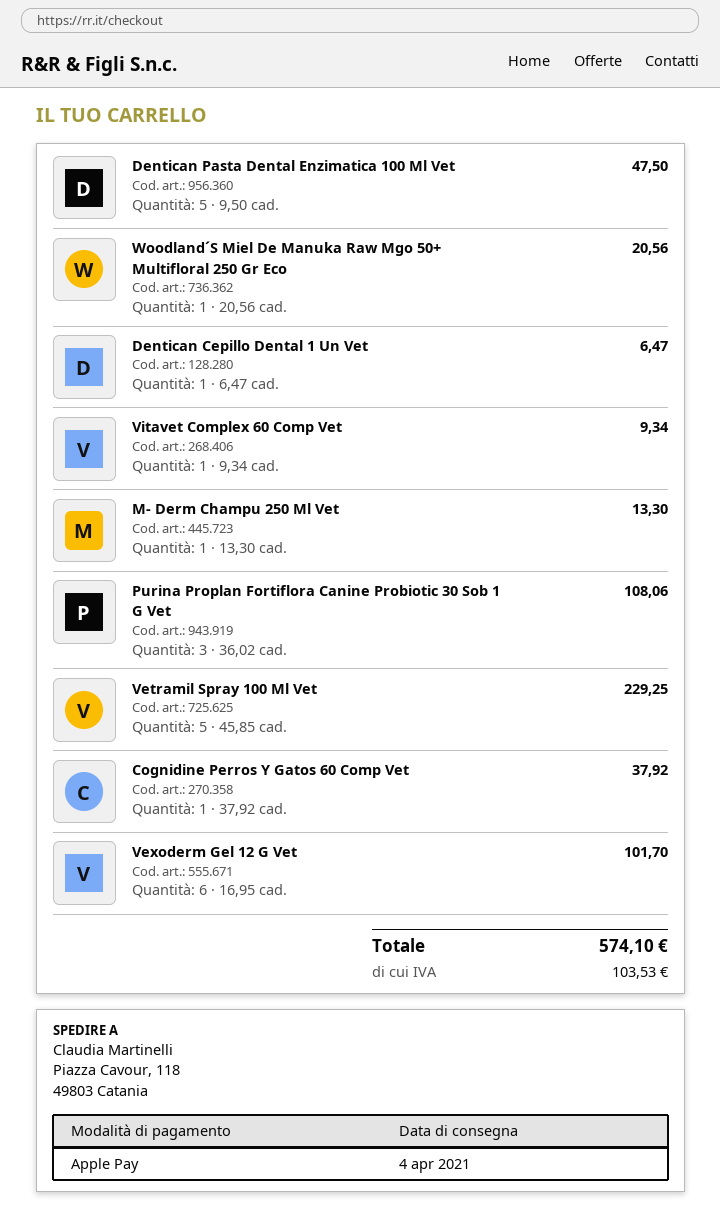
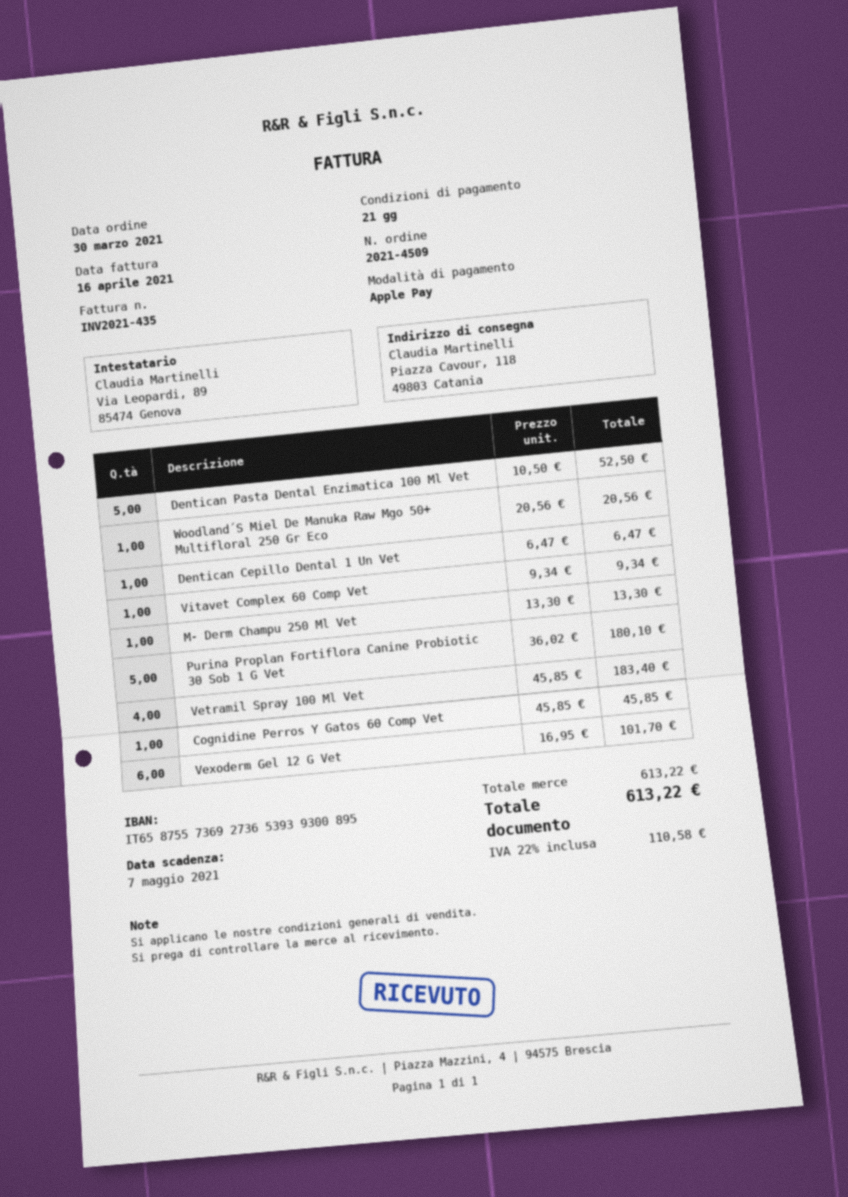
Dentican Pasta Dental Enzimatica 100 Ml Vet: 5 x 9.50 = 47.50 -> 5 x 10.50 = 52.50
Purina Proplan Fortiflora Canine Probiotic 30 Sob 1 G Vet: 3 x 36.02 = 108.06 -> 5 x 36.02 = 180.10
Vetramil Spray 100 Ml Vet: 5 x 45.85 = 229.25 -> 4 x 45.85 = 183.40
Cognidine Perros Y Gatos 60 Comp Vet: 1 x 37.92 = 37.92 -> 1 x 45.85 = 45.85
tax: 103.53 -> 110.58
total: 574.10 -> 613.22

